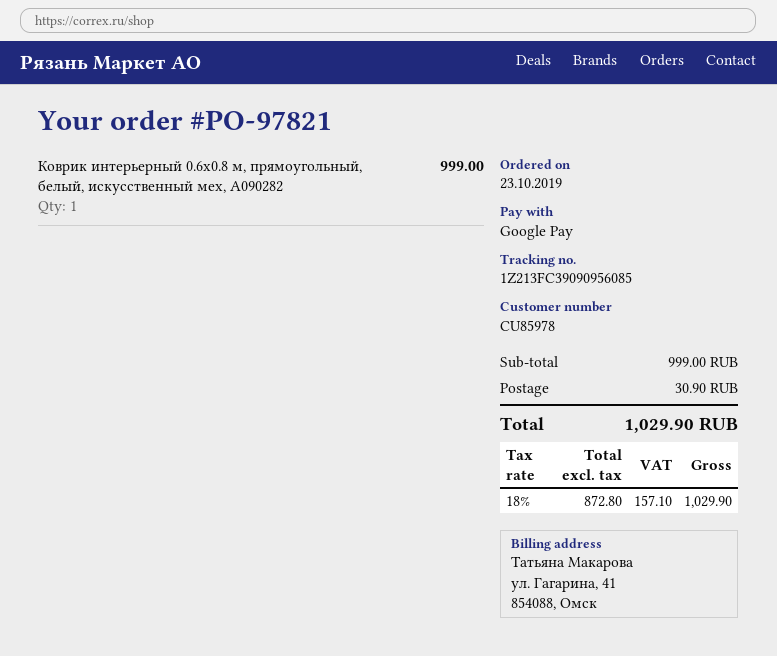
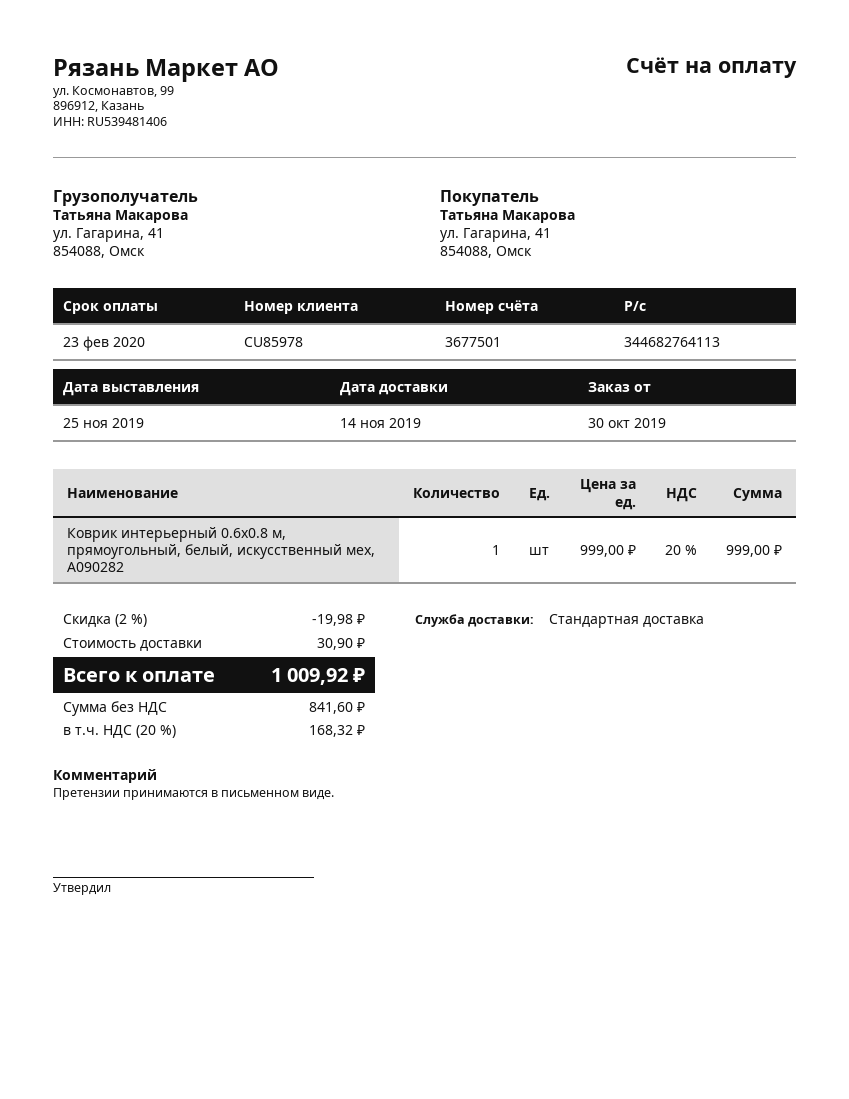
order date: 2019-10-23 -> 2019-10-30
discount: none -> 2% = 19.98
net: 872.80 -> 841.60
tax: 18% = 157.10 -> 20% = 168.32
total: 1029.90 -> 1009.92

